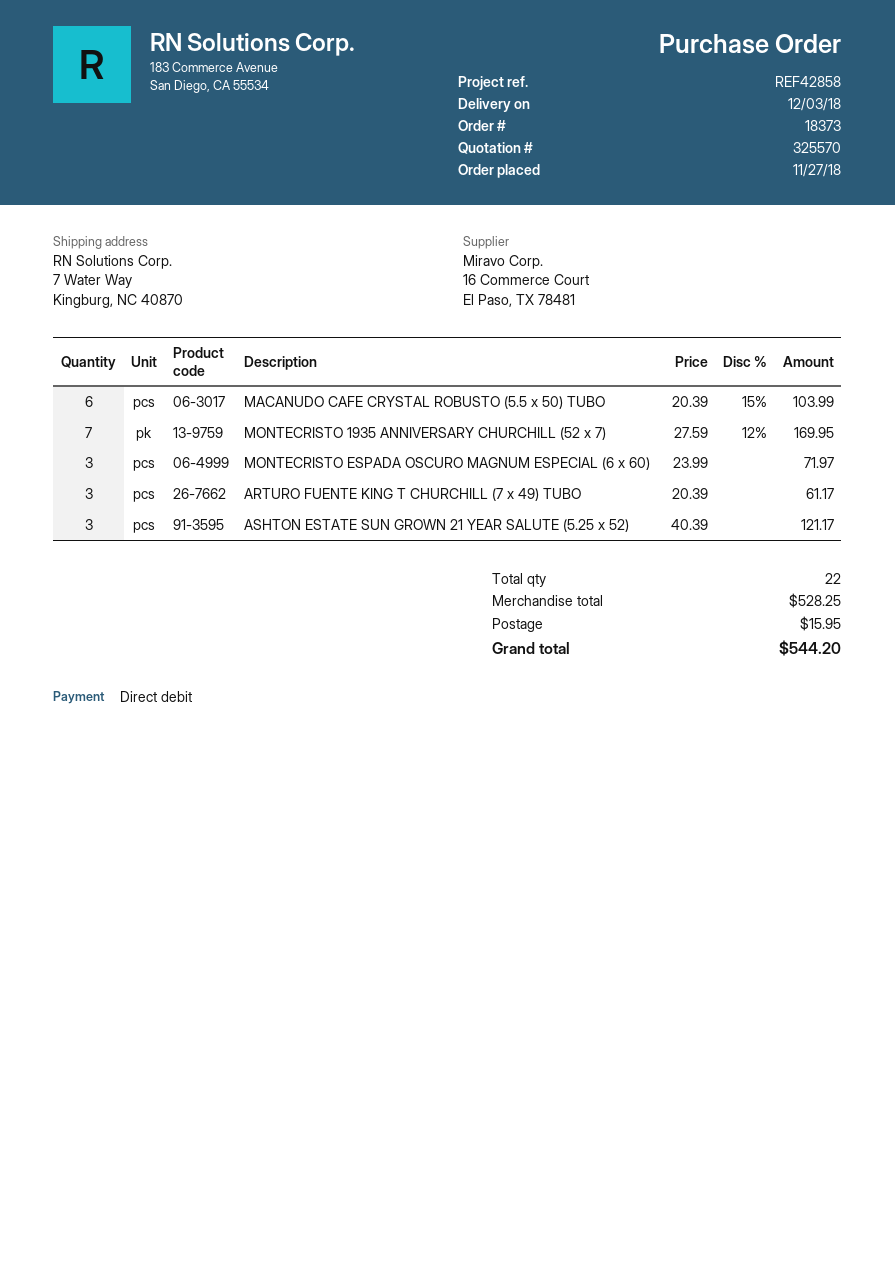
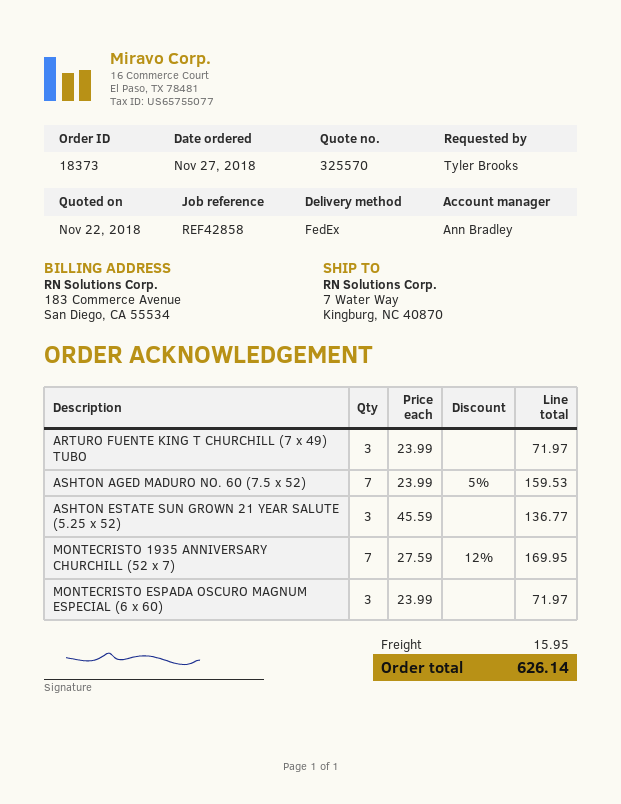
MACANUDO CAFE CRYSTAL ROBUSTO (5.5 x 50) TUBO: 6 x 20.39 - 15% = 103.99 -> none
ARTURO FUENTE KING T CHURCHILL (7 x 49) TUBO: 3 x 20.39 = 61.17 -> 3 x 23.99 = 71.97
ASHTON ESTATE SUN GROWN 21 YEAR SALUTE (5.25 x 52): 3 x 40.39 = 121.17 -> 3 x 45.59 = 136.77
ASHTON AGED MADURO NO. 60 (7.5 x 52): none -> 7 x 23.99 - 5% = 159.53
total: 544.20 -> 626.14

